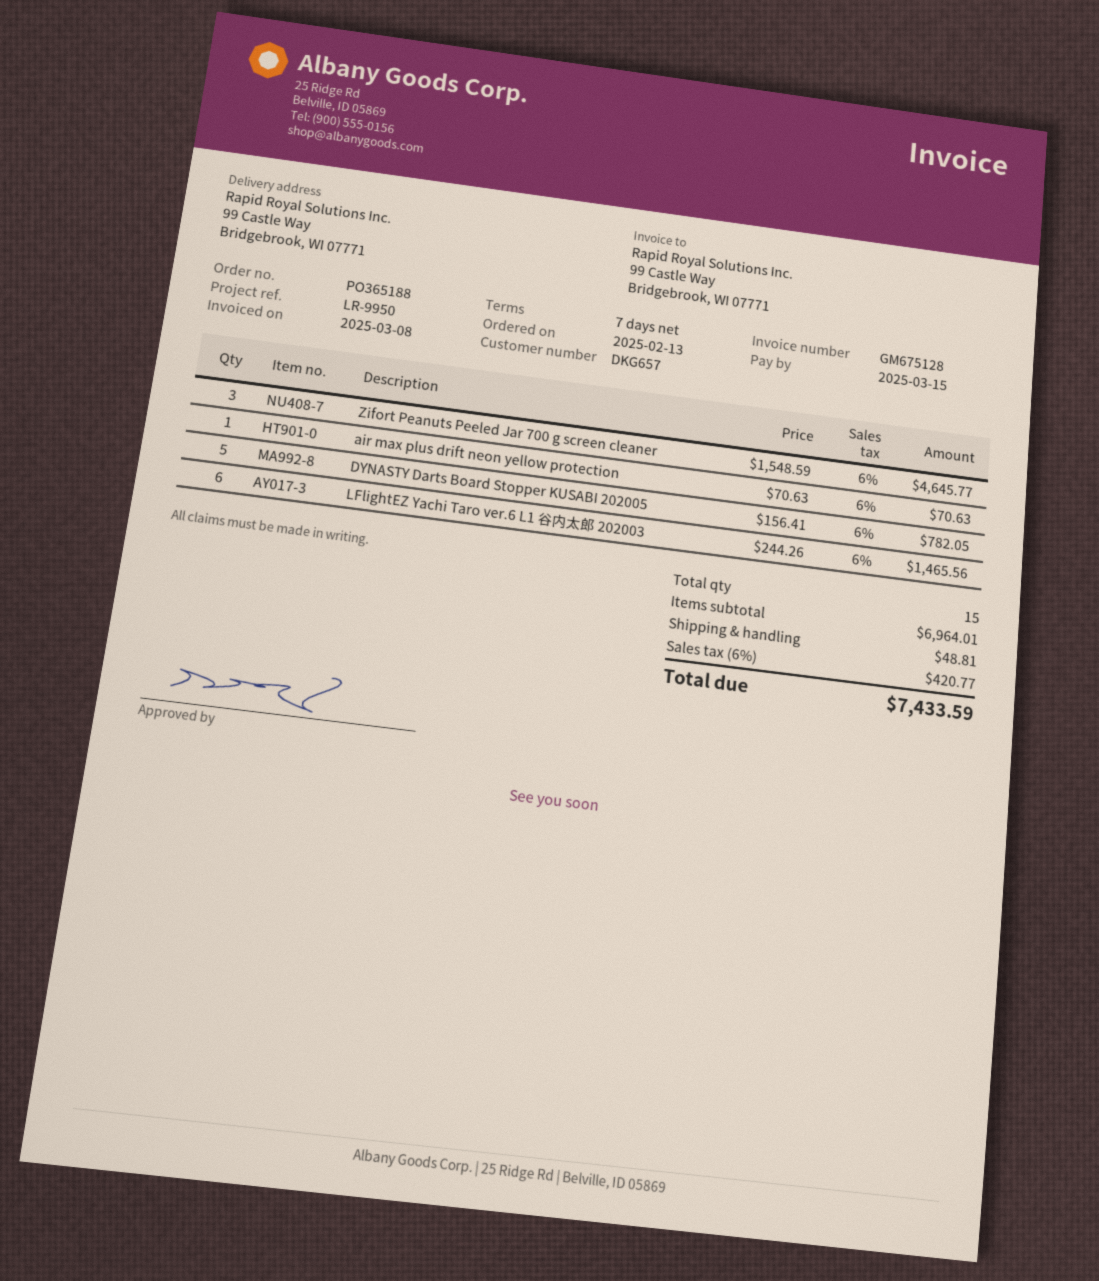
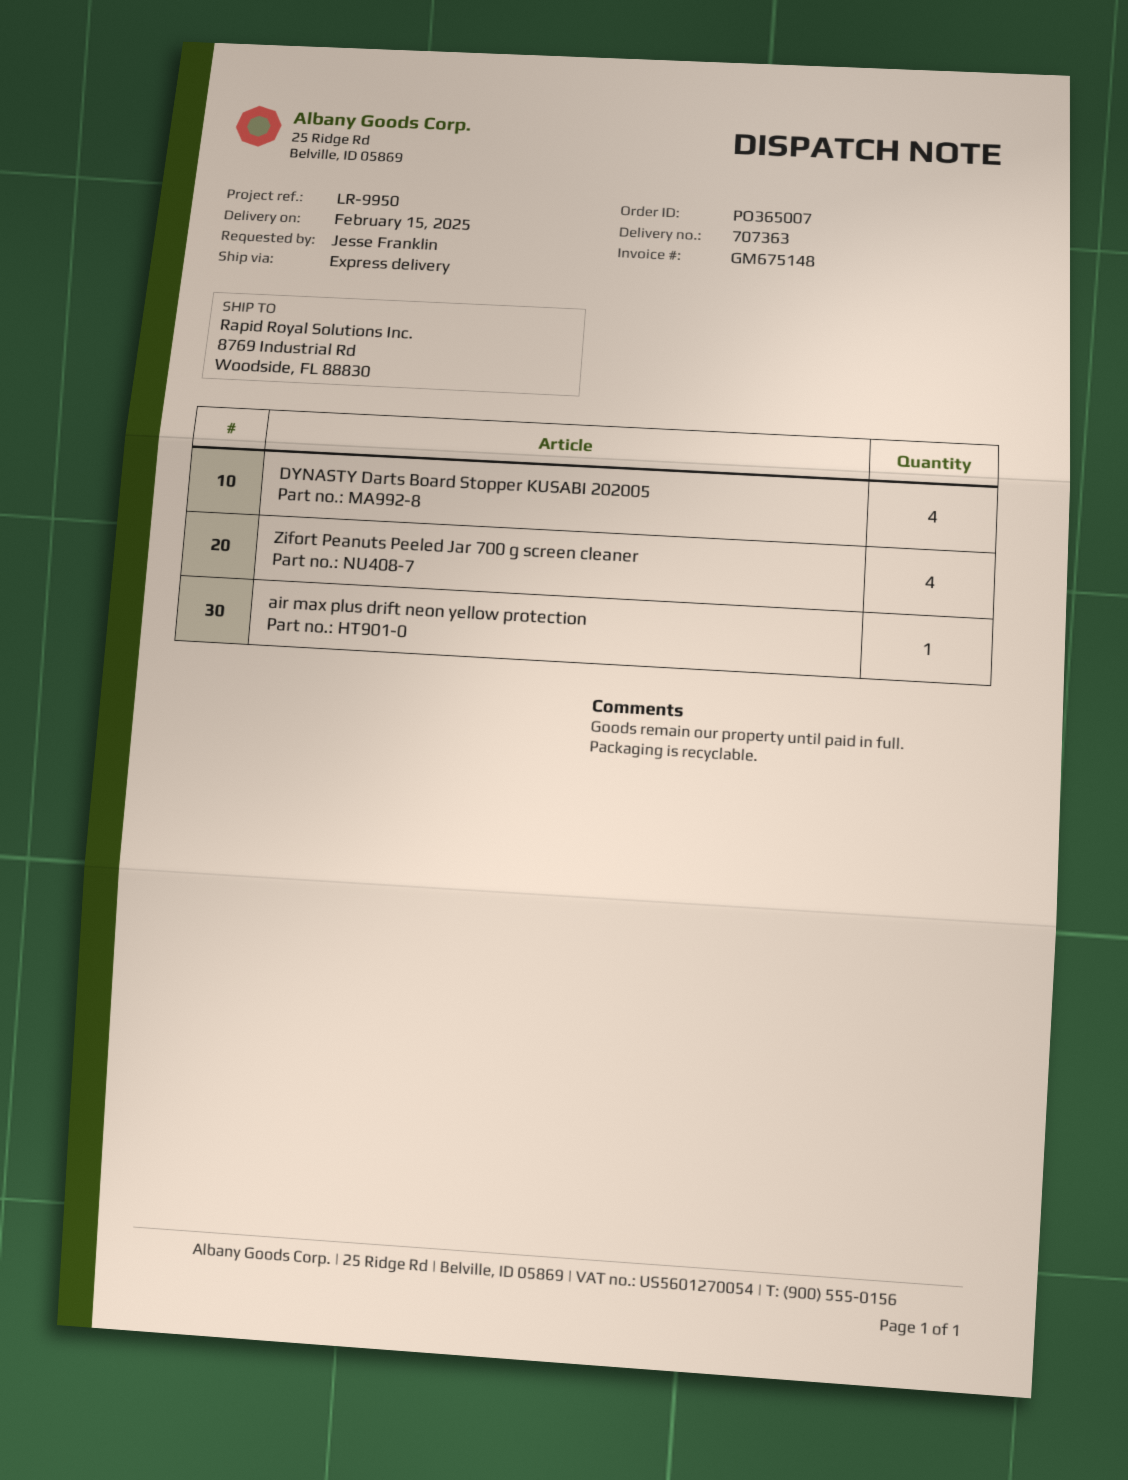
order number: PO365188 -> PO365007
invoice number: GM675128 -> GM675148
ship to: 99 Castle Way, Bridgebrook, WI 07771 -> 8769 Industrial Rd, Woodside, FL 88830
Zifort Peanuts Peeled Jar 700 g screen cleaner: 3 -> 4
DYNASTY Darts Board Stopper KUSABI 202005: 5 -> 4
LFlightEZ Yachi Taro ver.6 L1 谷内太郎 202003: 6 -> none

